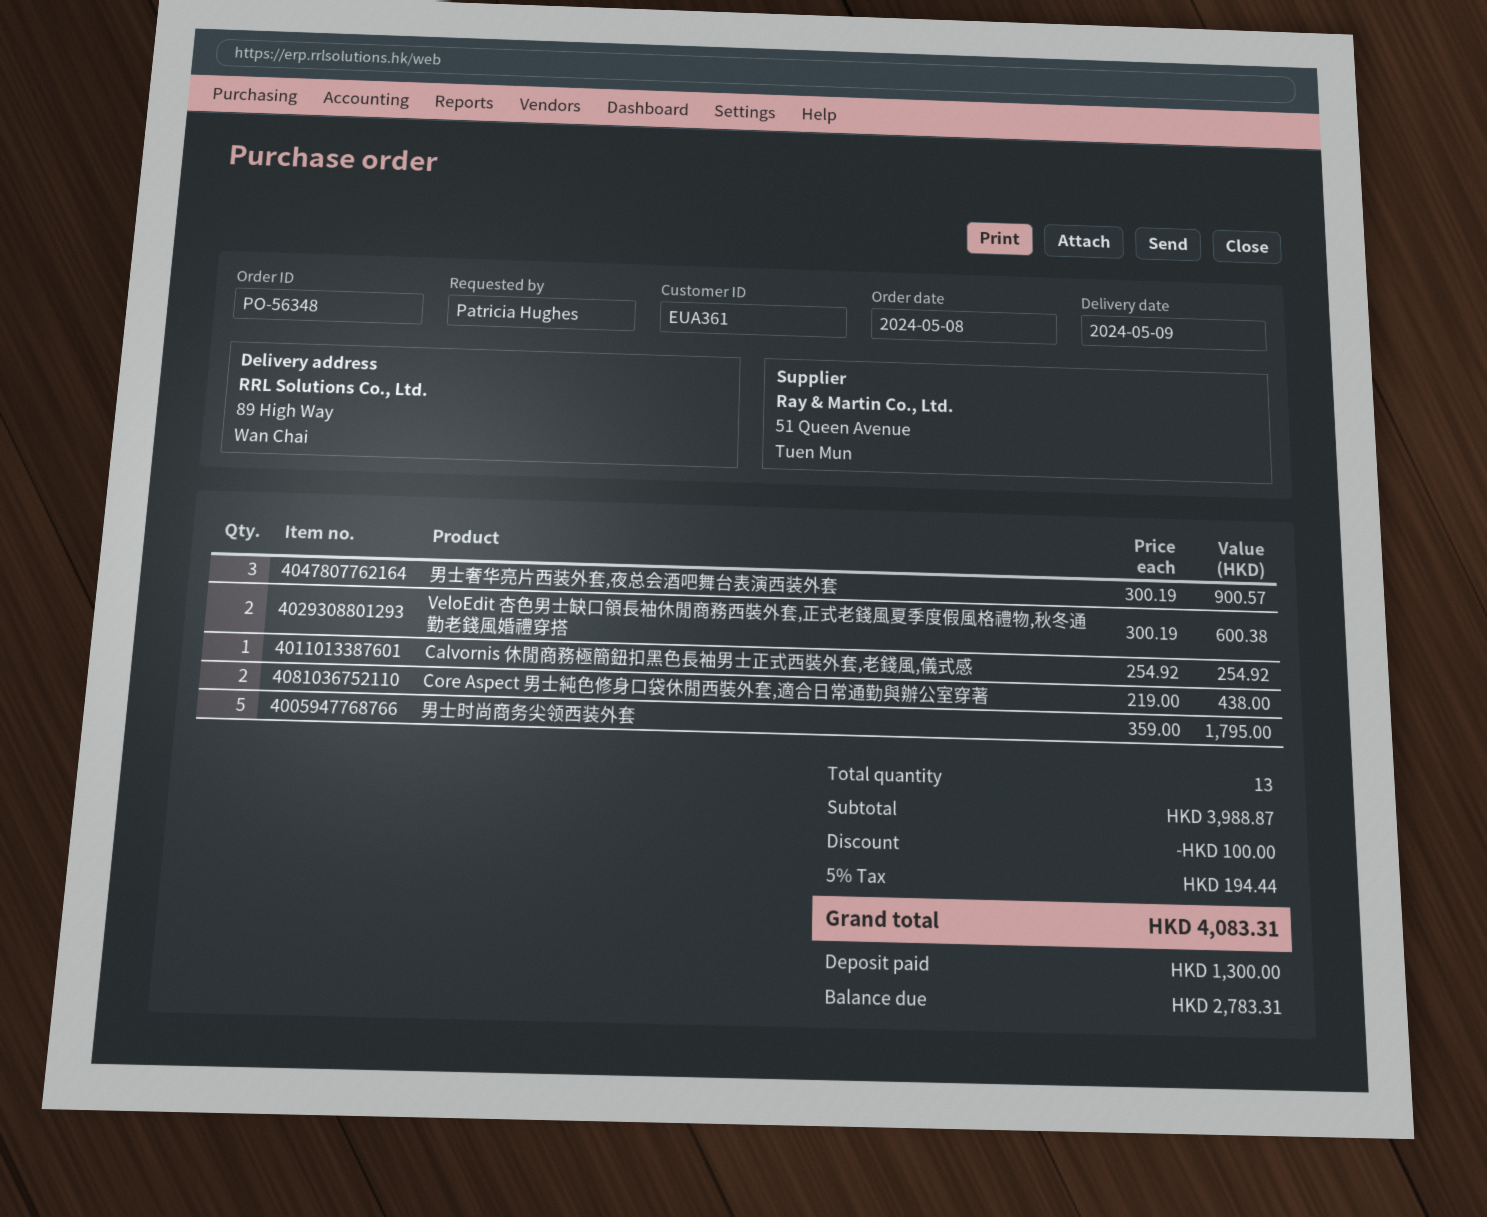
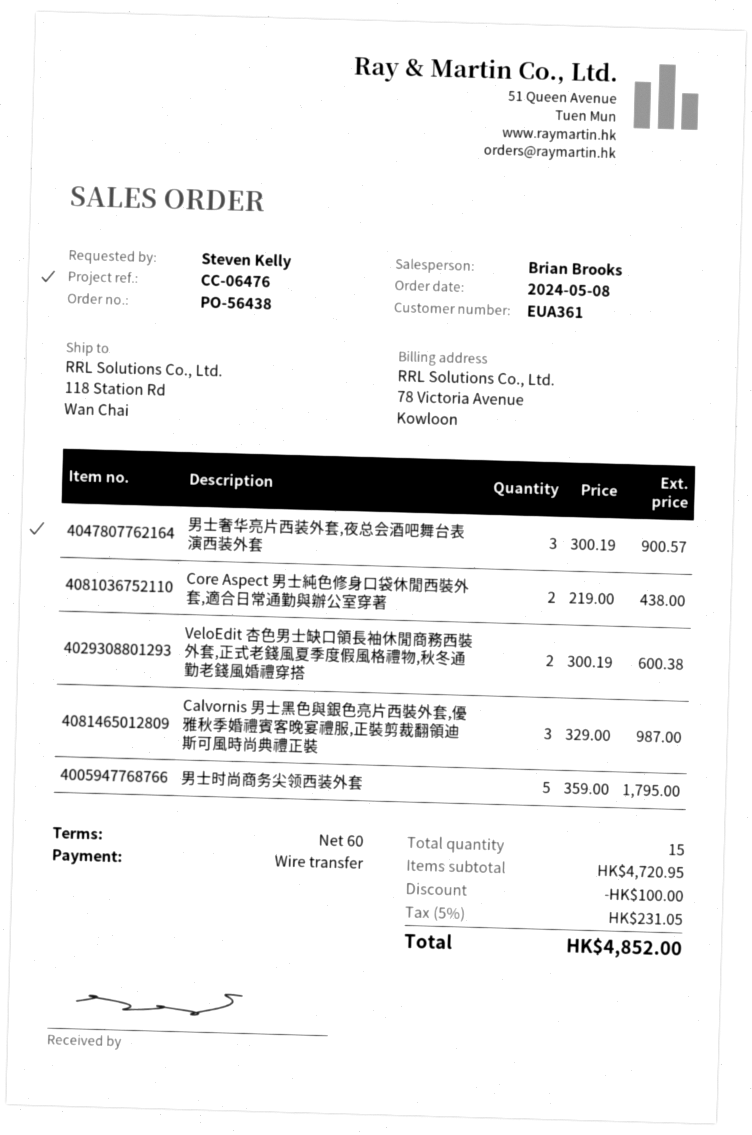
order number: PO-56348 -> PO-56438
ordered by: Patricia Hughes -> Steven Kelly
ship to: 89 High Way, Wan Chai -> 118 Station Rd, Wan Chai
Calvornis 休閒商務極簡鈕扣黑色長袖男士正式西裝外套,老錢風,儀式感: 1 x 254.92 = 254.92 -> none
Calvornis 男士黑色與銀色亮片西裝外套,優雅秋季婚禮賓客晚宴禮服,正裝剪裁翻領迪斯可風時尚典禮正裝: none -> 3 x 329.00 = 987.00
total quantity: 13 -> 15
subtotal: 3988.87 -> 4720.95
tax: 5% = 194.44 -> 5% = 231.05
total: 4083.31 -> 4852.00

